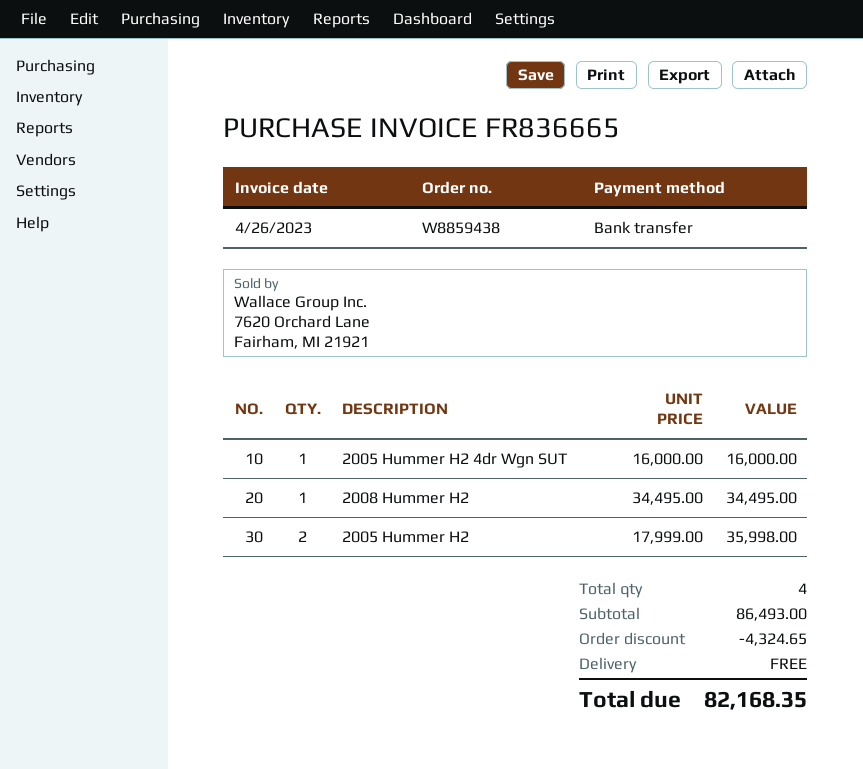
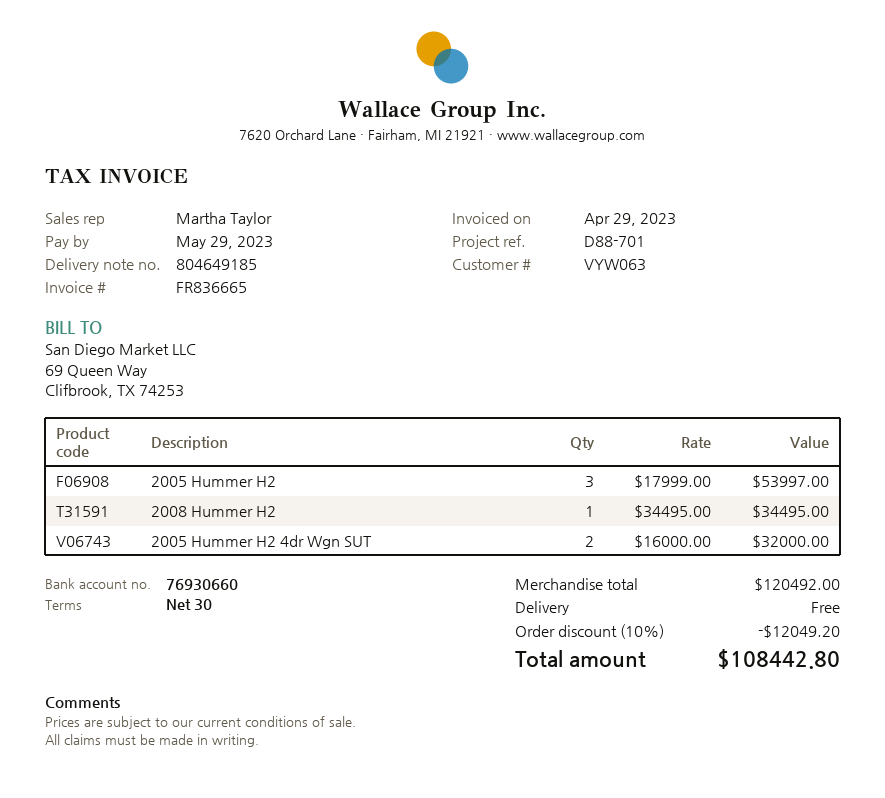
invoice date: 2023-04-26 -> 2023-04-29
2005 Hummer H2 4dr Wgn SUT: 1 x 16000.00 = 16000.00 -> 2 x 16000.00 = 32000.00
2005 Hummer H2: 2 x 17999.00 = 35998.00 -> 3 x 17999.00 = 53997.00
subtotal: 86493.00 -> 120492.00
discount: 4324.65 -> 12049.20
total: 82168.35 -> 108442.80

